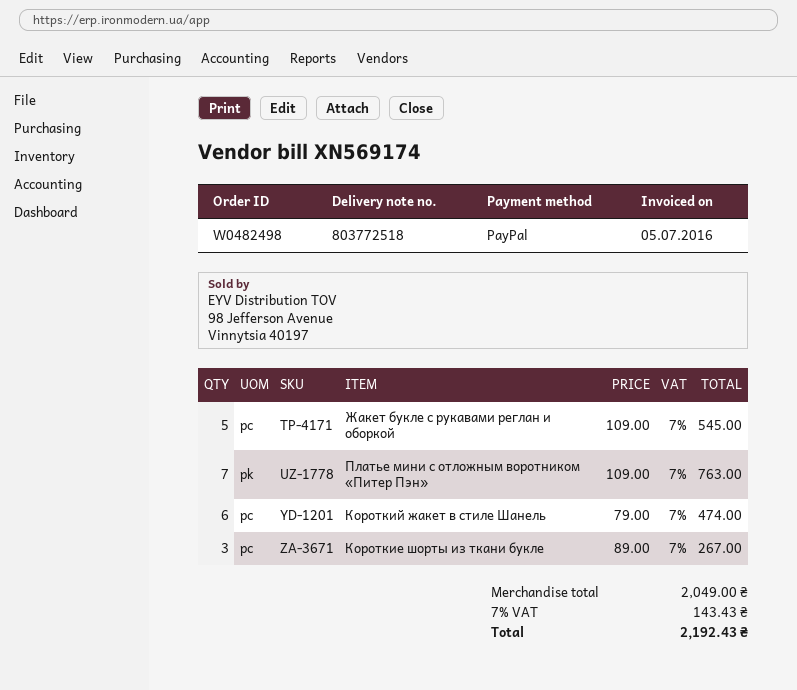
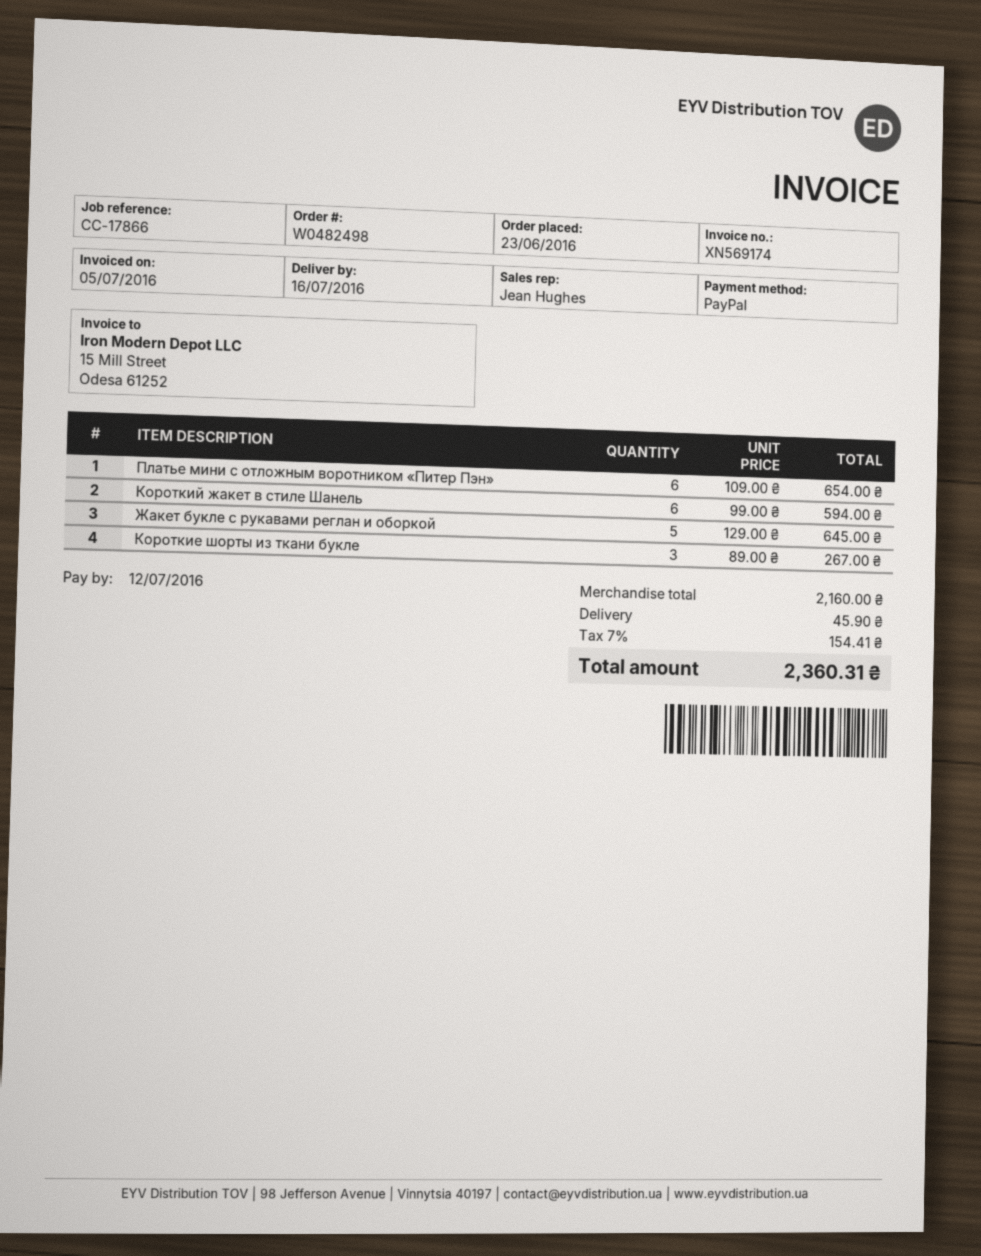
Жакет букле с рукавами реглан и оборкой: 5 x 109.00 = 545.00 -> 5 x 129.00 = 645.00
Платье мини с отложным воротником «Питер Пэн»: 7 x 109.00 = 763.00 -> 6 x 109.00 = 654.00
Короткий жакет в стиле Шанель: 6 x 79.00 = 474.00 -> 6 x 99.00 = 594.00
subtotal: 2049.00 -> 2160.00
shipping: none -> 45.90
tax: 7% = 143.43 -> 7% = 154.41
total: 2192.43 -> 2360.31

